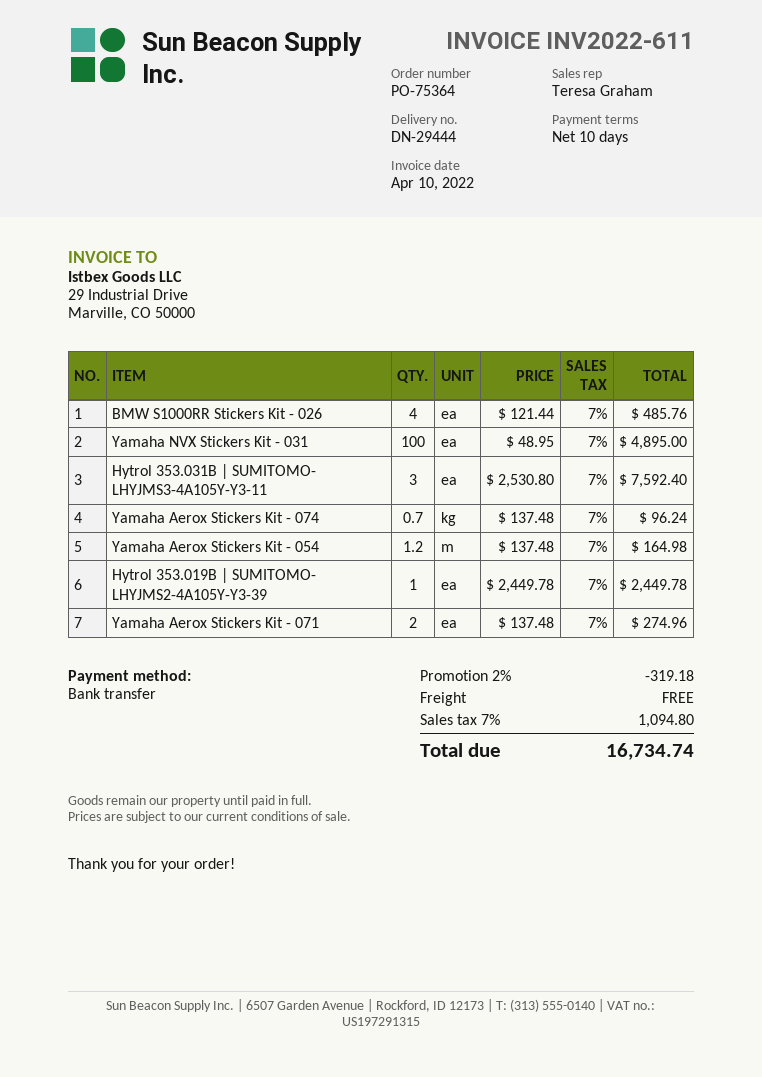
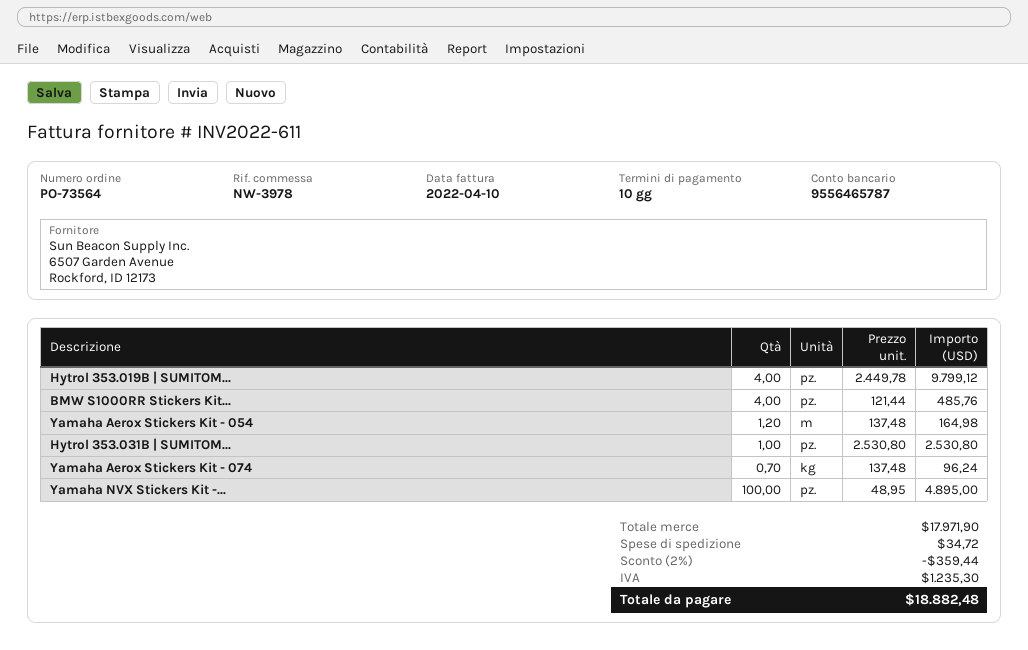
order number: PO-75364 -> PO-73564
Hytrol 353.031B | SUMITOMO- LHYJMS3-4A105Y-Y3-11: 3 x 2530.80 = 7592.40 -> 1 x 2530.80 = 2530.80
Hytrol 353.019B | SUMITOMO- LHYJMS2-4A105Y-Y3-39: 1 x 2449.78 = 2449.78 -> 4 x 2449.78 = 9799.12
Yamaha Aerox Stickers Kit - 071: 2 x 137.48 = 274.96 -> none
discount: 2% = 319.18 -> 2% = 359.44
shipping: 0.00 -> 34.72
tax: 1094.80 -> 1235.30
total: 16734.74 -> 18882.48

